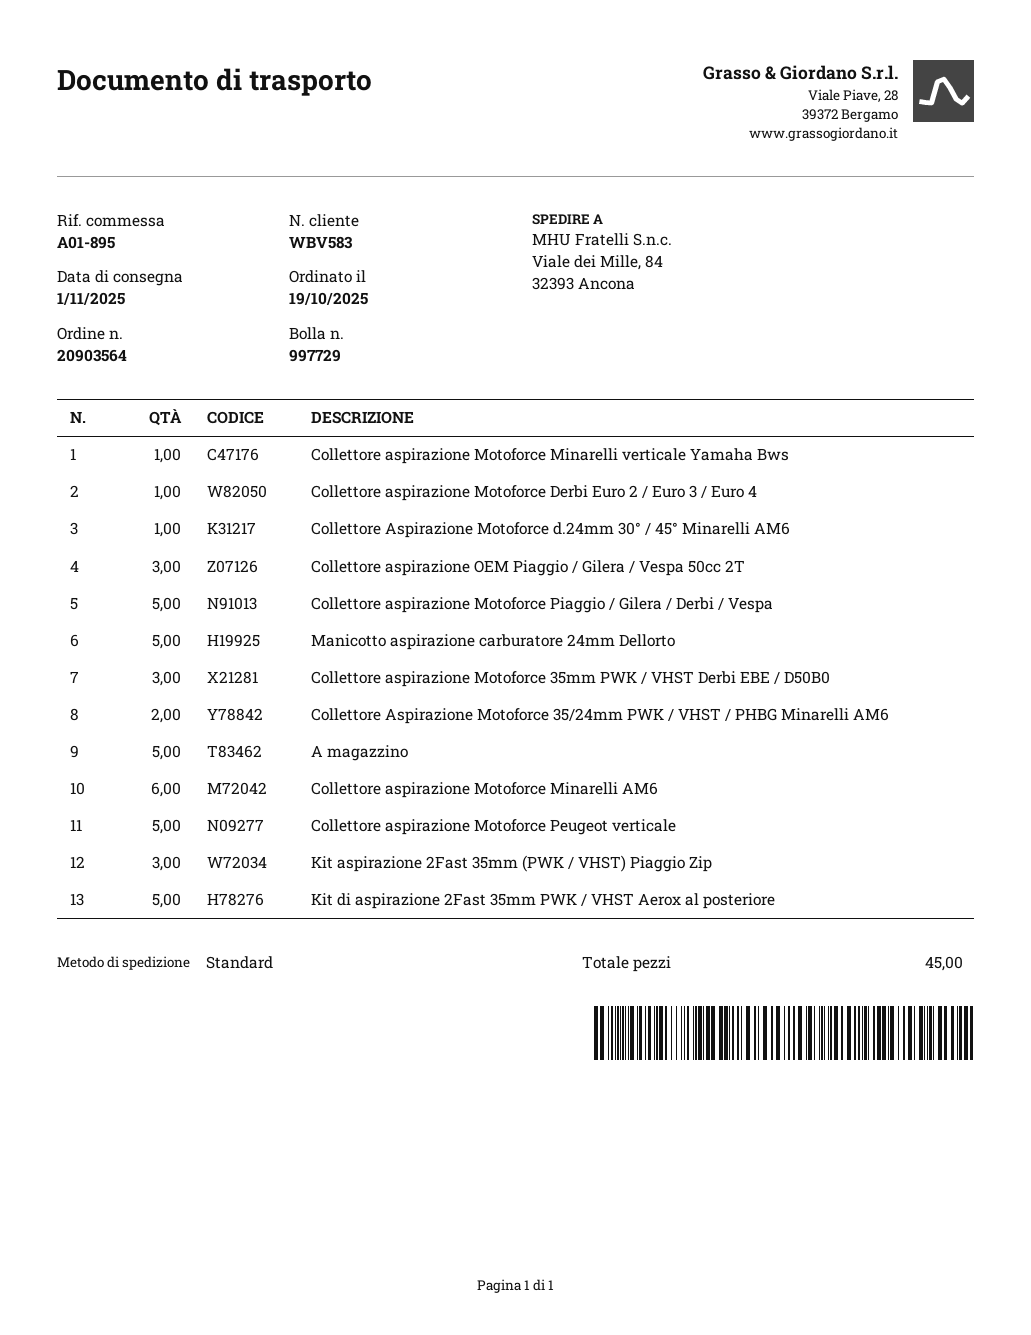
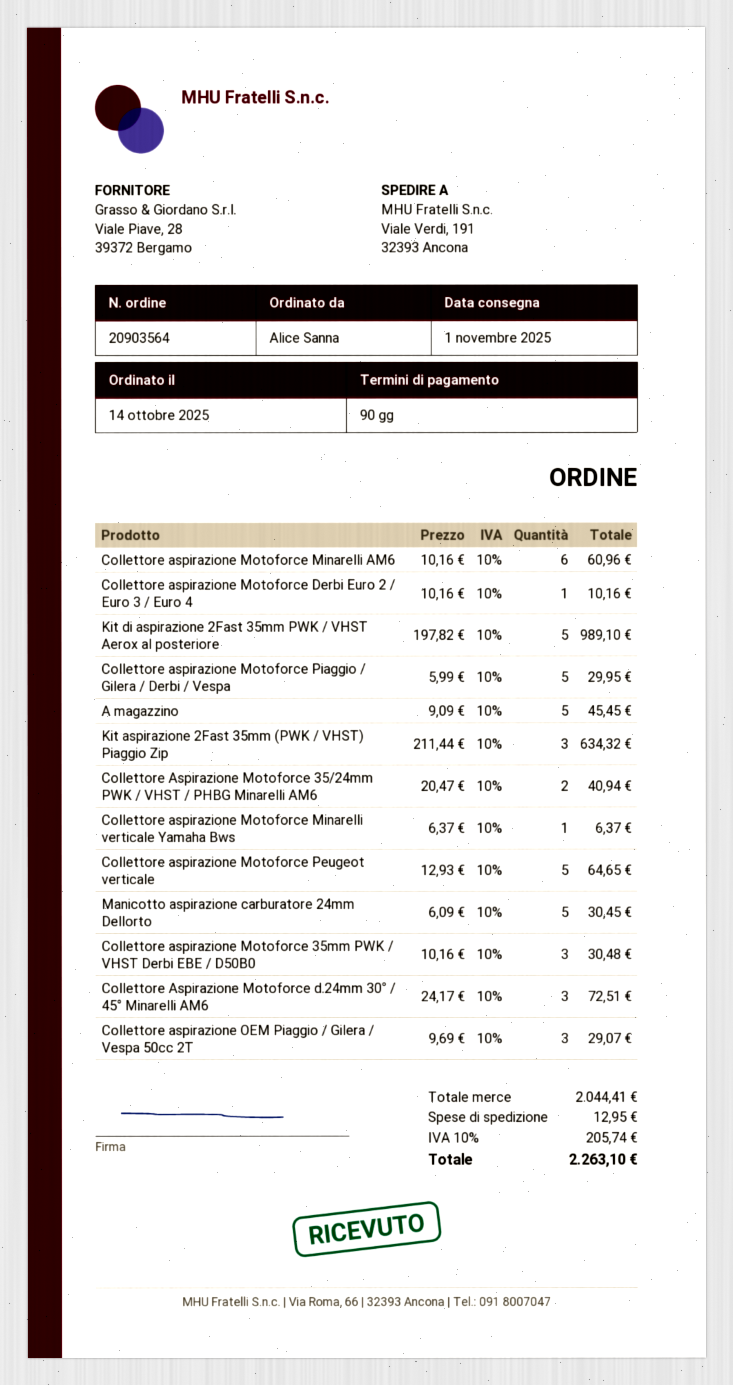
order date: 2025-10-19 -> 2025-10-14
ship to: Viale dei Mille, 84, 32393 Ancona -> Viale Verdi, 191, 32393 Ancona
Collettore Aspirazione Motoforce d.24mm 30° / 45° Minarelli AM6: 1 -> 3

